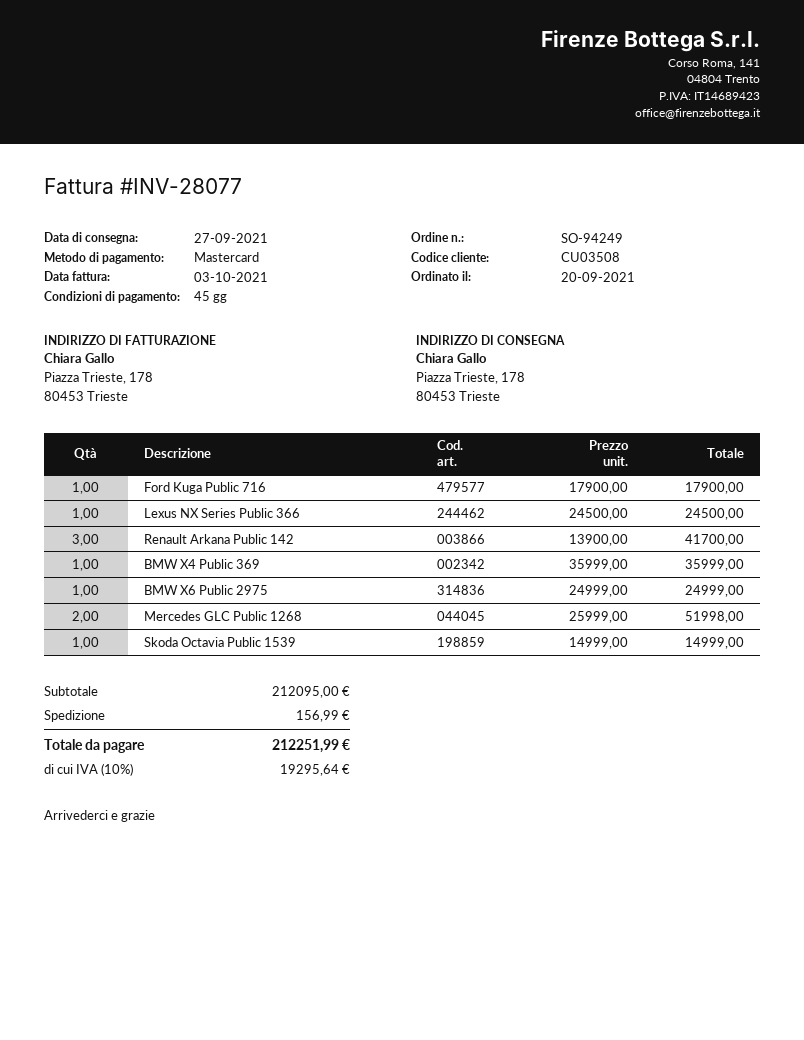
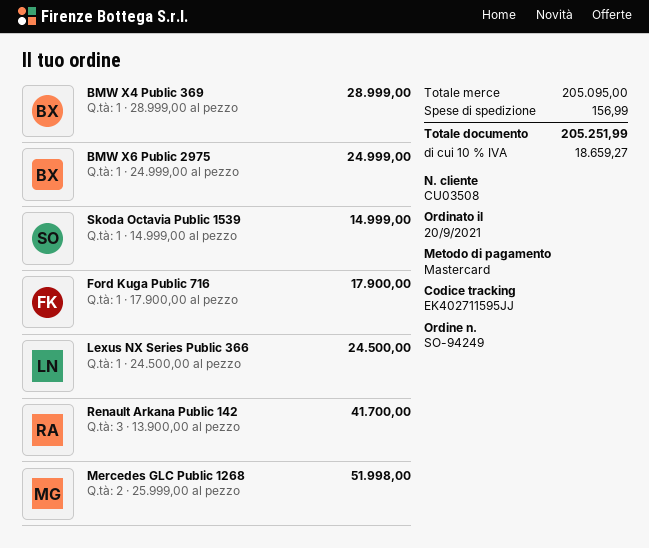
BMW X4 Public 369: 1 x 35999.00 = 35999.00 -> 1 x 28999.00 = 28999.00
subtotal: 212095.00 -> 205095.00
tax: 10% = 19295.64 -> 10% = 18659.27
total: 212251.99 -> 205251.99

